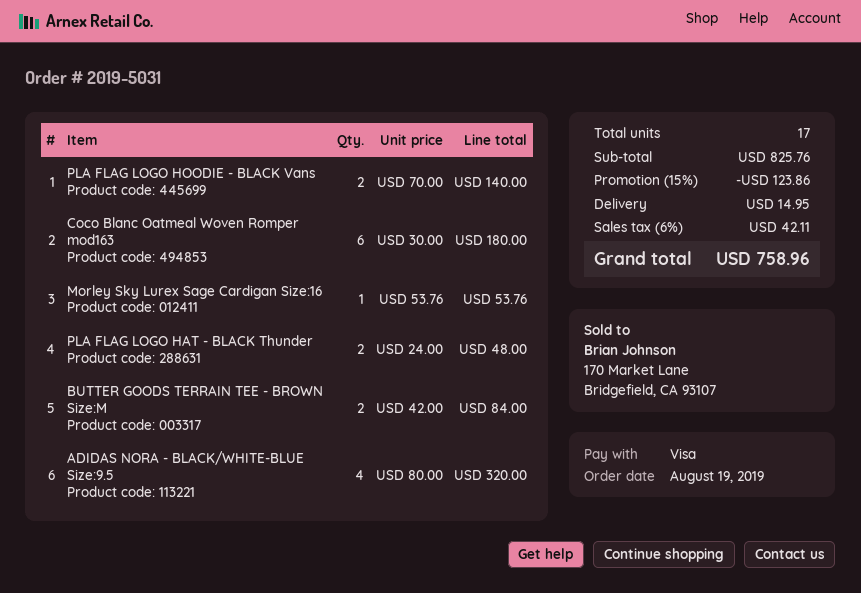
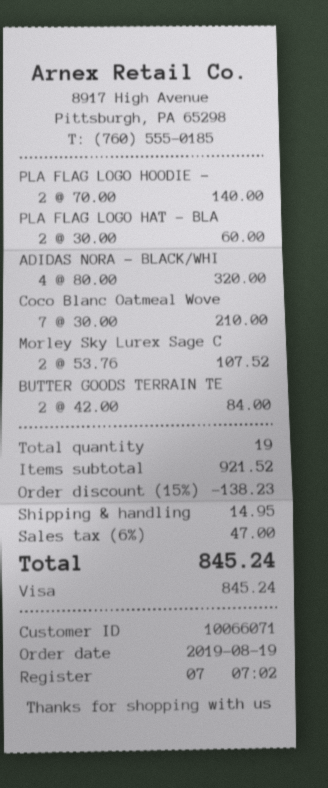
Coco Blanc Oatmeal Woven Romper mod163: 6 x 30.00 = 180.00 -> 7 x 30.00 = 210.00
Morley Sky Lurex Sage Cardigan Size:16: 1 x 53.76 = 53.76 -> 2 x 53.76 = 107.52
PLA FLAG LOGO HAT - BLACK Thunder: 2 x 24.00 = 48.00 -> 2 x 30.00 = 60.00
total quantity: 17 -> 19
subtotal: 825.76 -> 921.52
discount: 15% = 123.86 -> 15% = 138.23
tax: 6% = 42.11 -> 6% = 47.00
total: 758.96 -> 845.24

